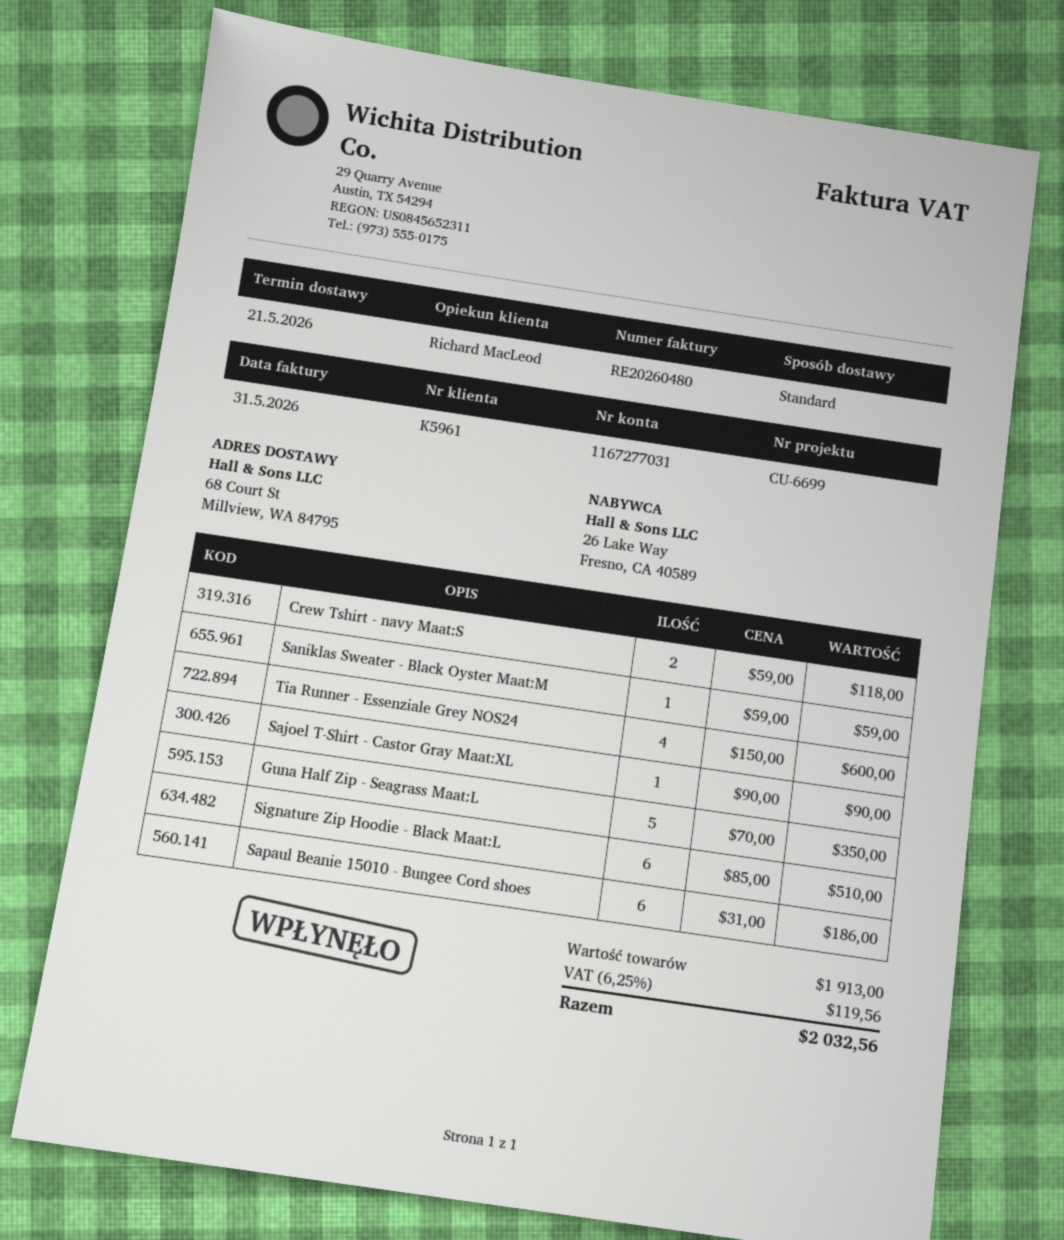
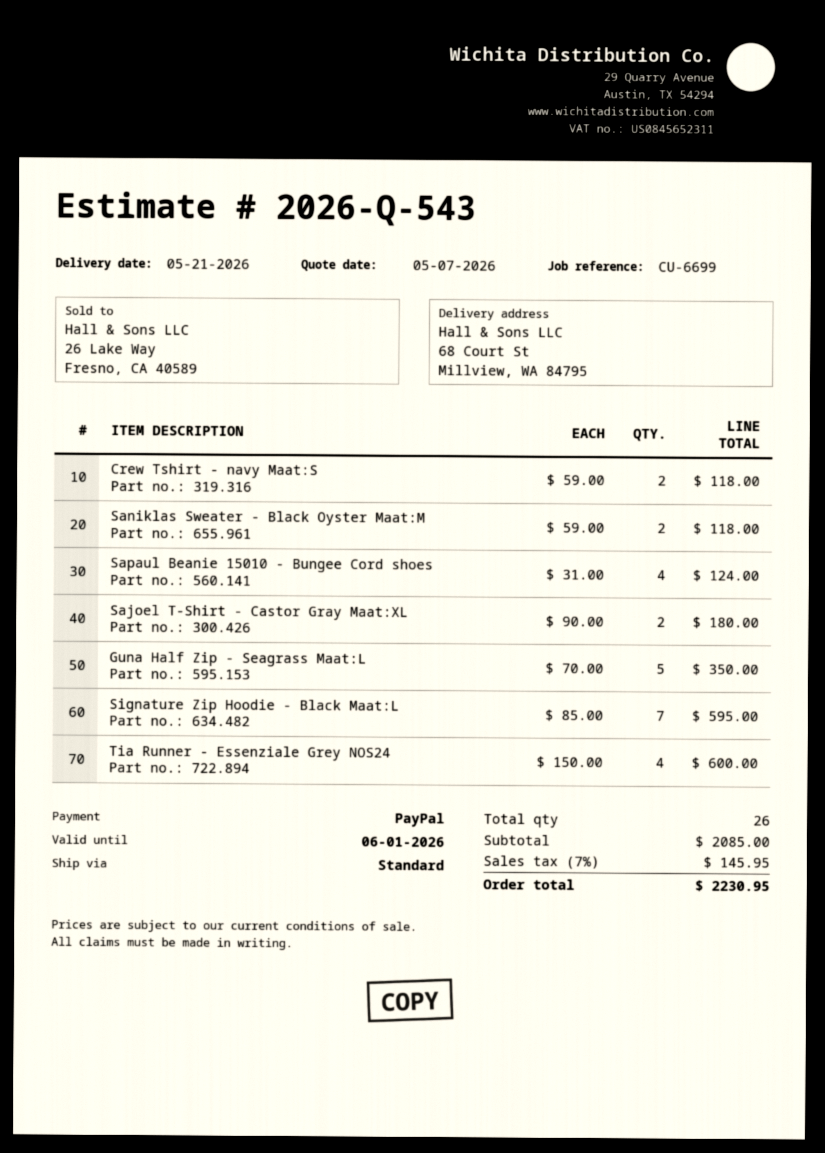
Saniklas Sweater - Black Oyster Maat:M: 1 x 59.00 = 59.00 -> 2 x 59.00 = 118.00
Sajoel T-Shirt - Castor Gray Maat:XL: 1 x 90.00 = 90.00 -> 2 x 90.00 = 180.00
Signature Zip Hoodie - Black Maat:L: 6 x 85.00 = 510.00 -> 7 x 85.00 = 595.00
Sapaul Beanie 15010 - Bungee Cord shoes: 6 x 31.00 = 186.00 -> 4 x 31.00 = 124.00
subtotal: 1913.00 -> 2085.00
tax: 6.25% = 119.56 -> 7% = 145.95
total: 2032.56 -> 2230.95

